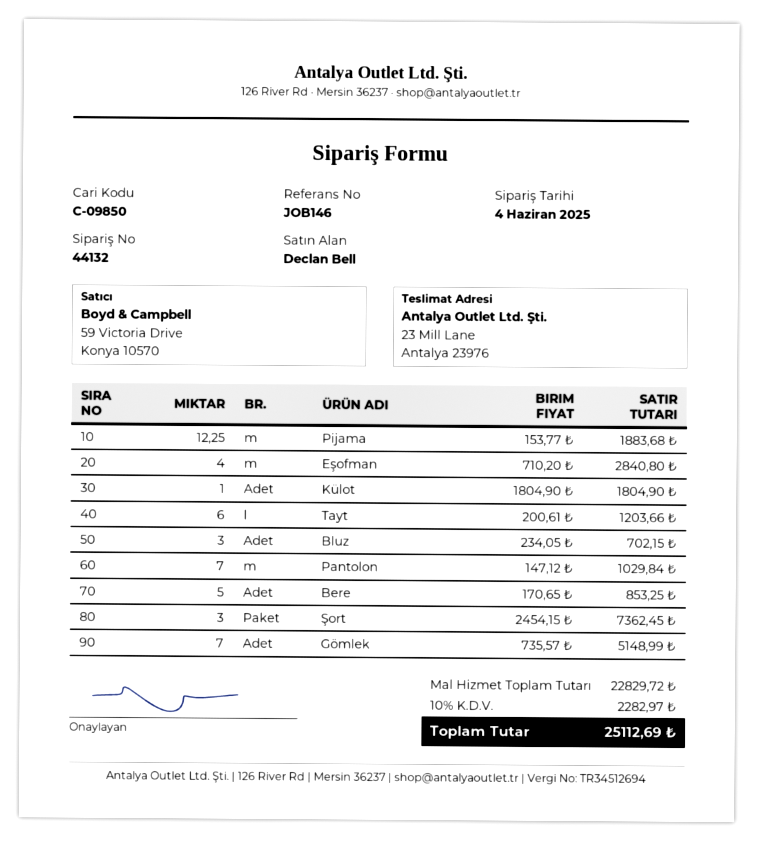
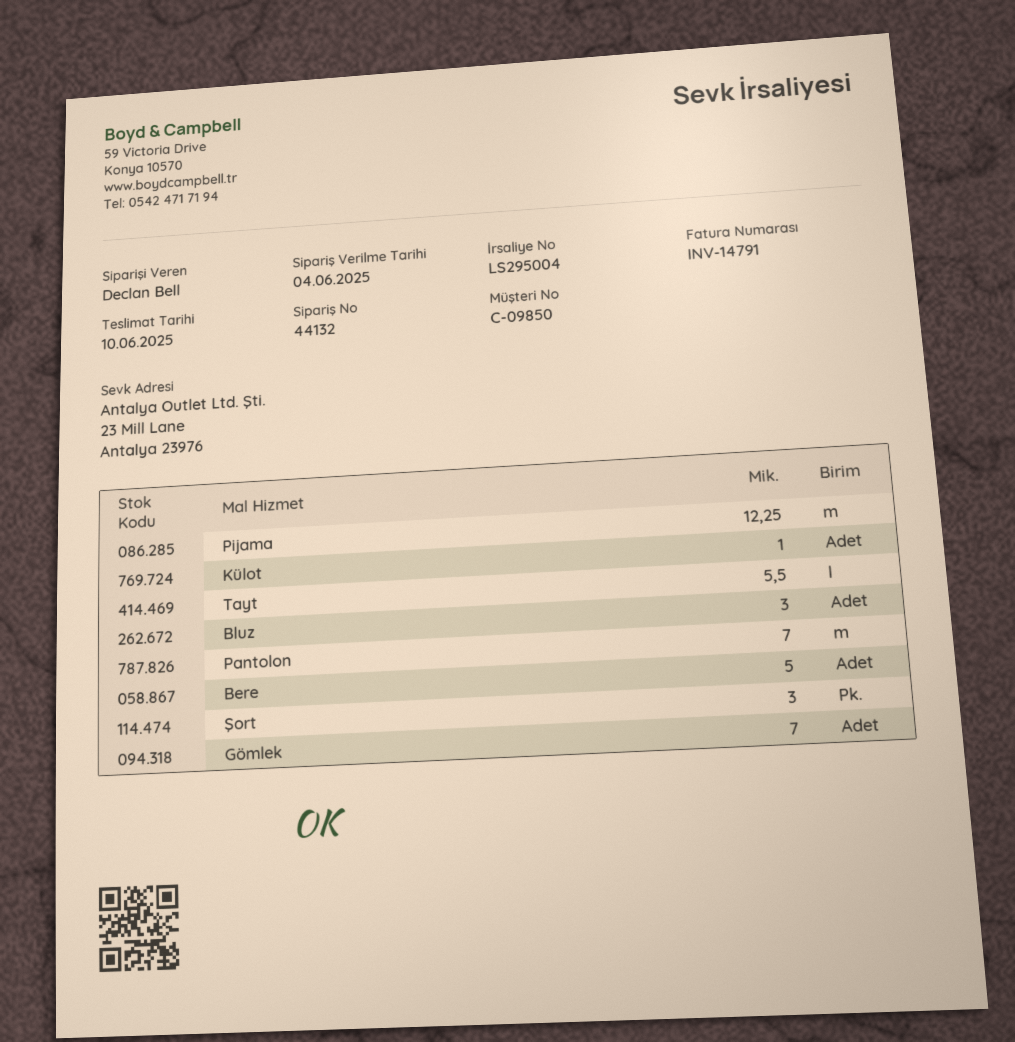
Eşofman: 4 -> none
Tayt: 6 -> 5.5

